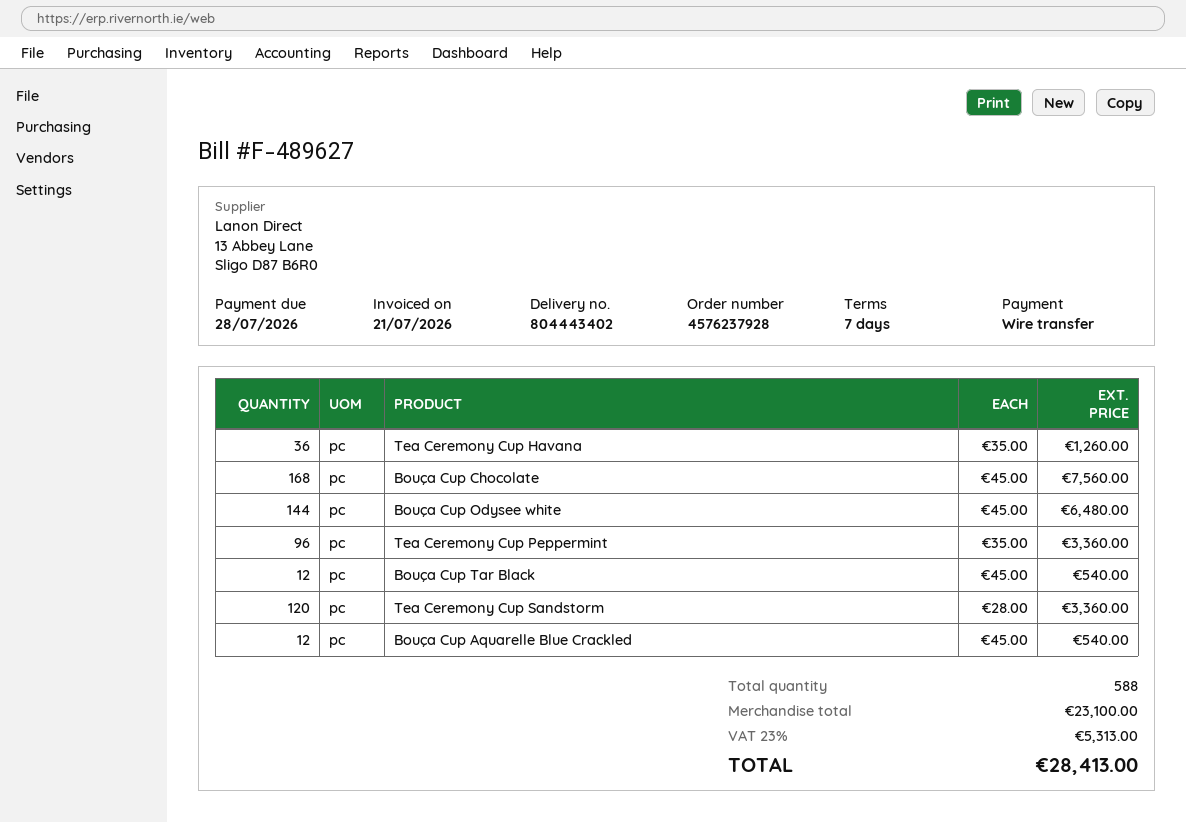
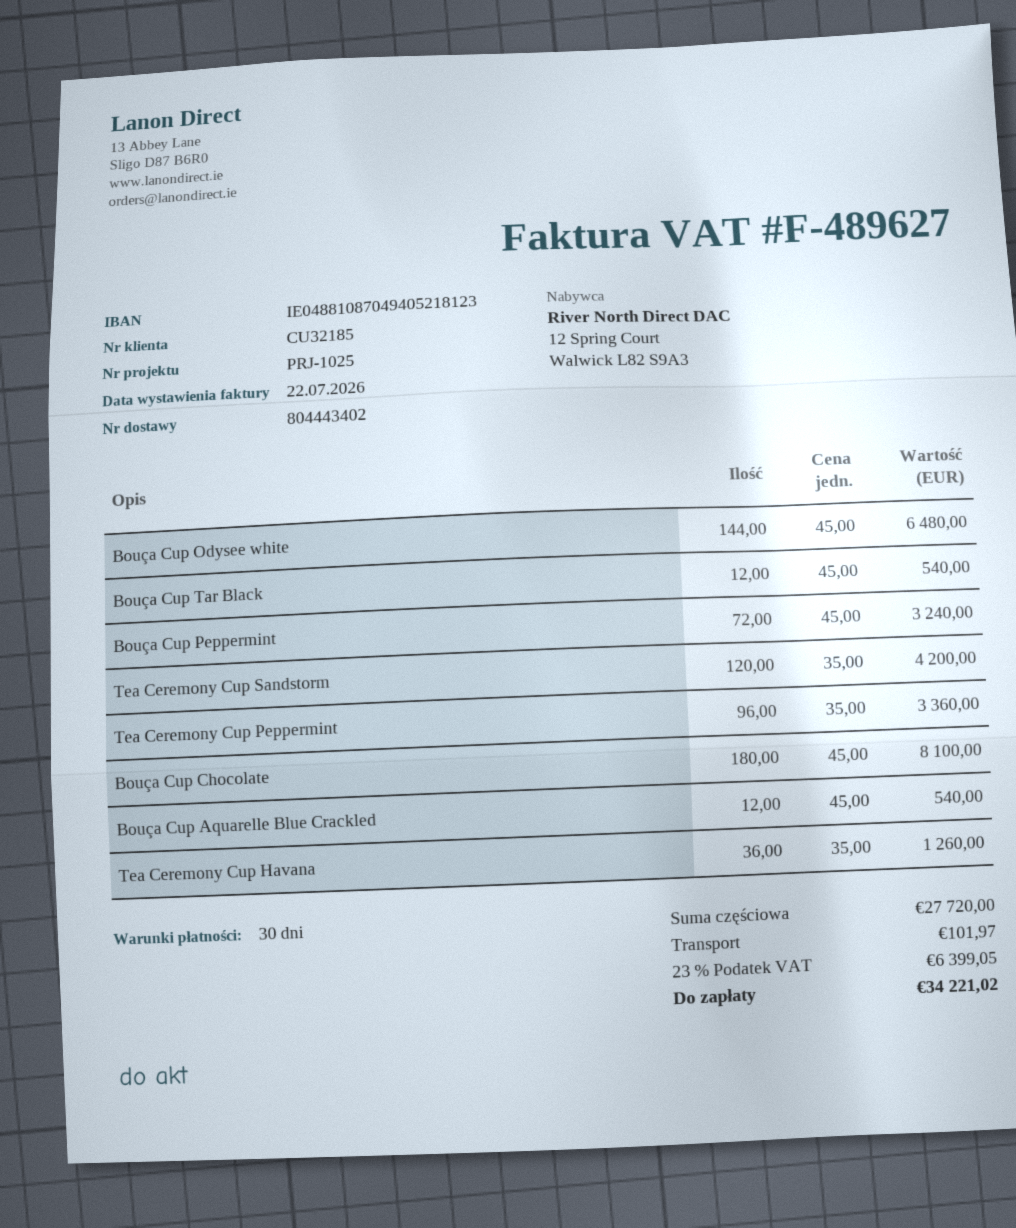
invoice date: 2026-07-21 -> 2026-07-22
payment terms: 7 days -> 30 days
Bouça Cup Chocolate: 168 x 45.00 = 7560.00 -> 180 x 45.00 = 8100.00
Tea Ceremony Cup Sandstorm: 120 x 28.00 = 3360.00 -> 120 x 35.00 = 4200.00
Bouça Cup Peppermint: none -> 72 x 45.00 = 3240.00
subtotal: 23100.00 -> 27720.00
shipping: none -> 101.97
tax: 23% = 5313.00 -> 23% = 6399.05
total: 28413.00 -> 34221.02

